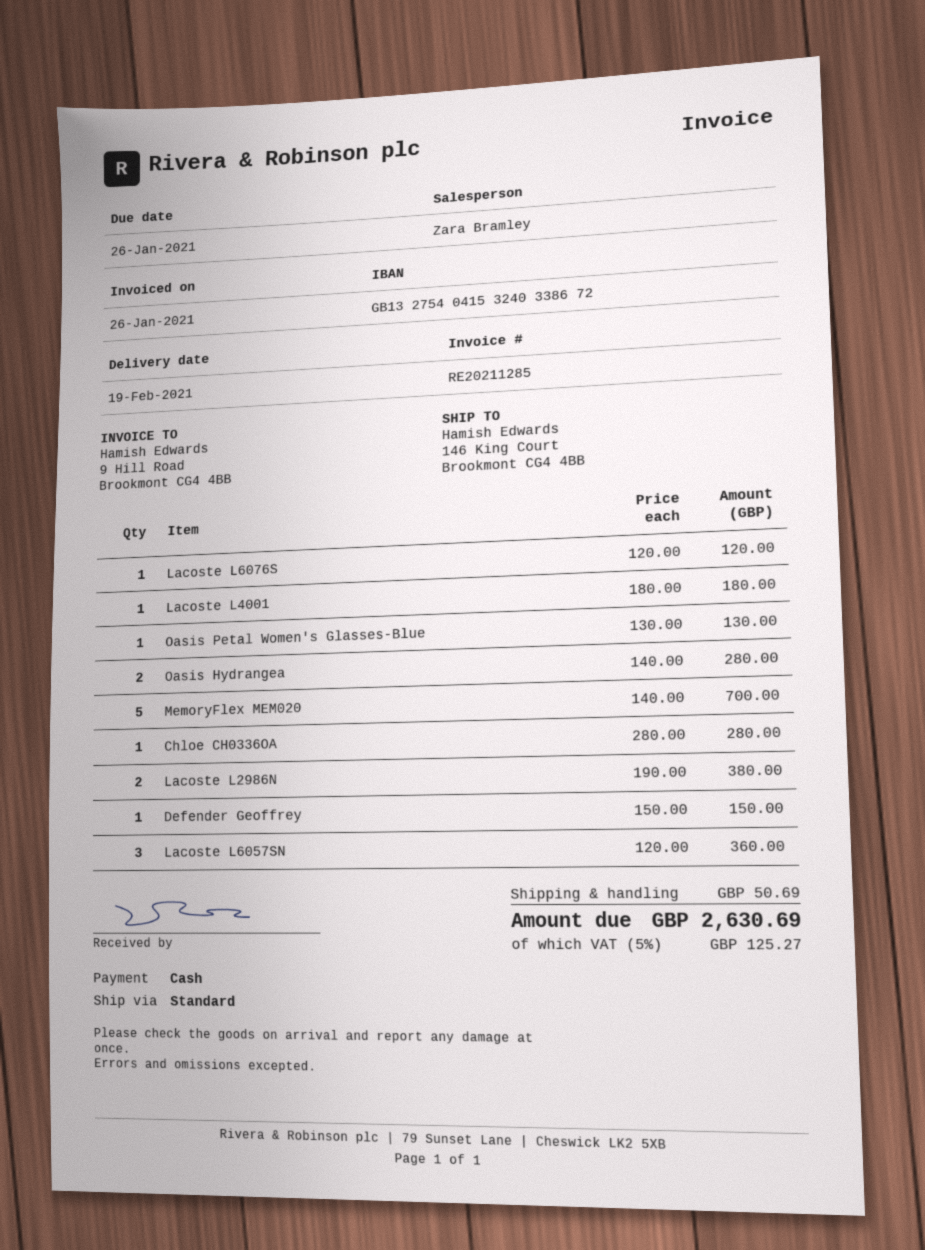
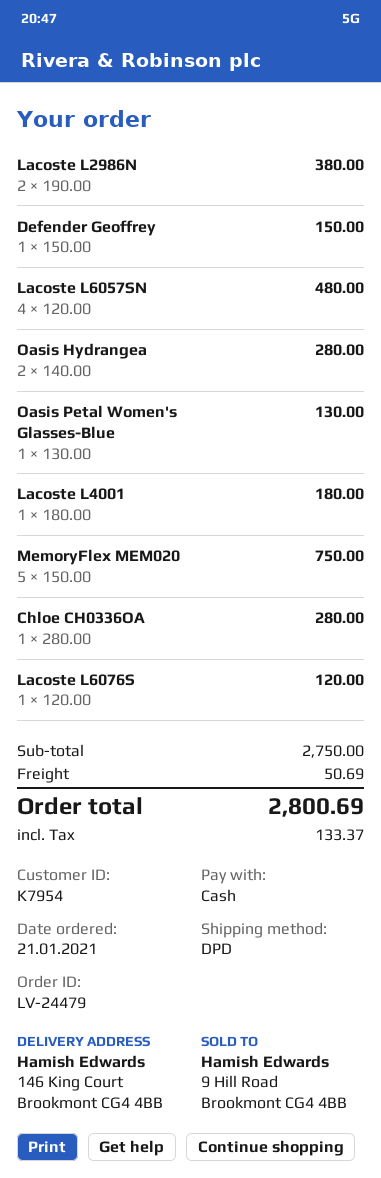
shipping method: standard -> DPD
MemoryFlex MEM020: 5 x 140.00 = 700.00 -> 5 x 150.00 = 750.00
Lacoste L6057SN: 3 x 120.00 = 360.00 -> 4 x 120.00 = 480.00
tax: 125.27 -> 133.37
total: 2630.69 -> 2800.69

